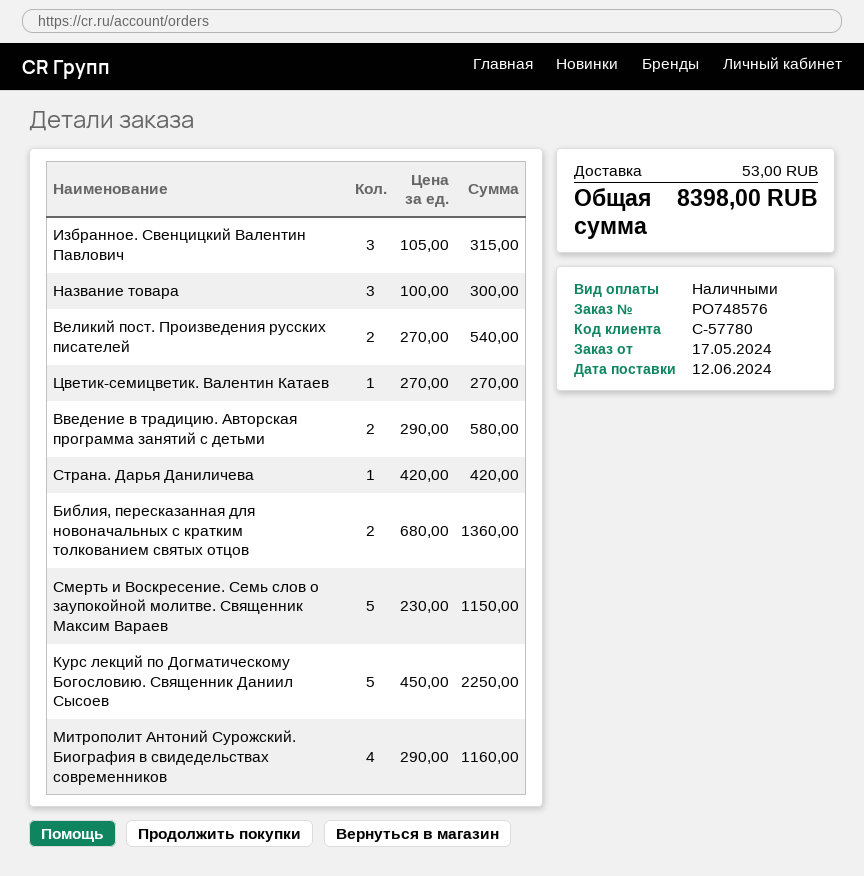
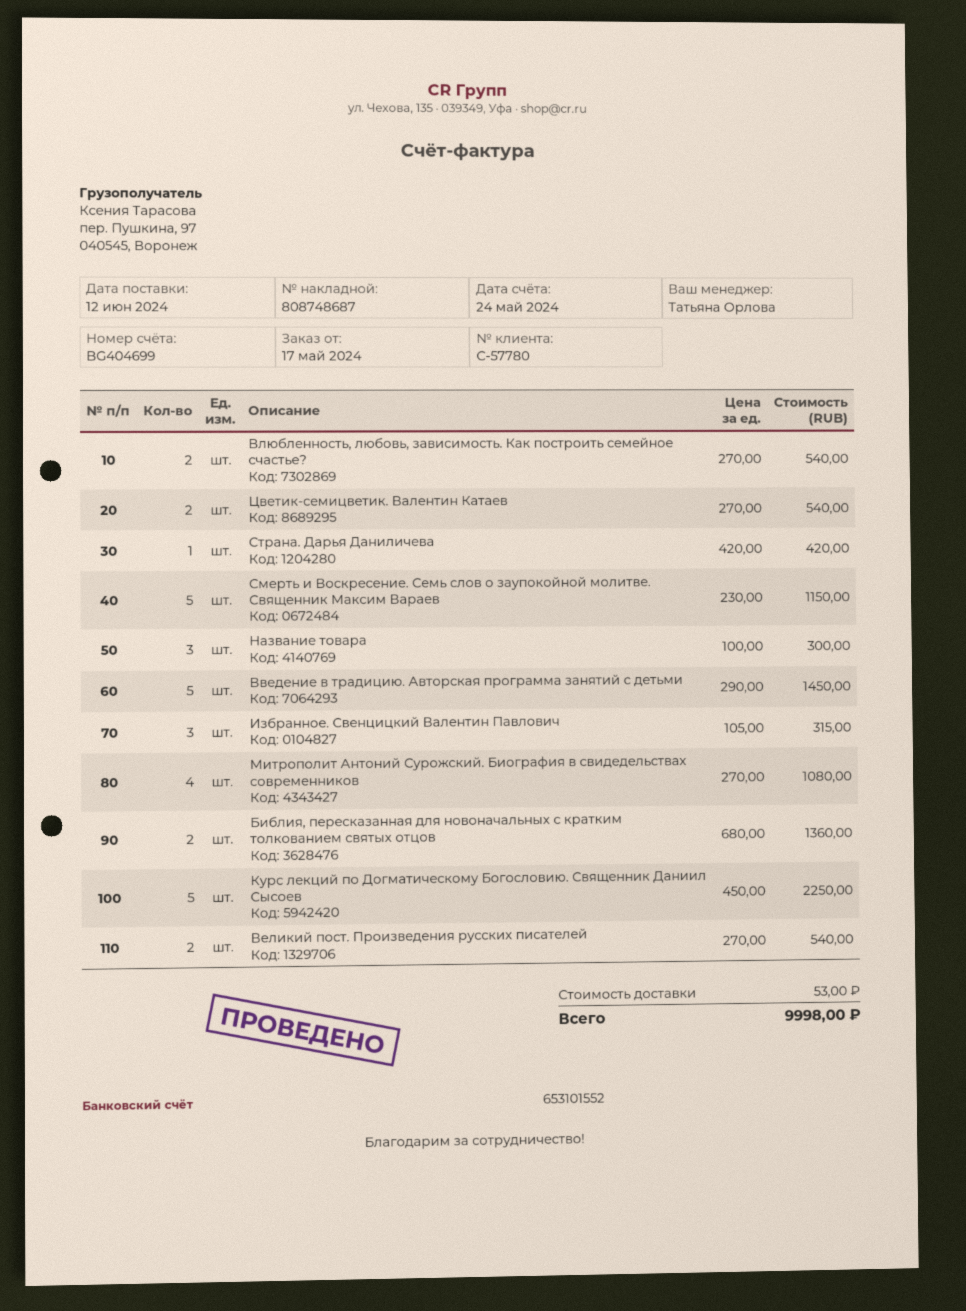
Цветик-семицветик. Валентин Катаев: 1 x 270.00 = 270.00 -> 2 x 270.00 = 540.00
Введение в традицию. Авторская программа занятий с детьми: 2 x 290.00 = 580.00 -> 5 x 290.00 = 1450.00
Митрополит Антоний Сурожский. Биография в свидедельствах современников: 4 x 290.00 = 1160.00 -> 4 x 270.00 = 1080.00
Влюбленность, любовь, зависимость. Как построить семейное счастье?: none -> 2 x 270.00 = 540.00
total: 8398.00 -> 9998.00

